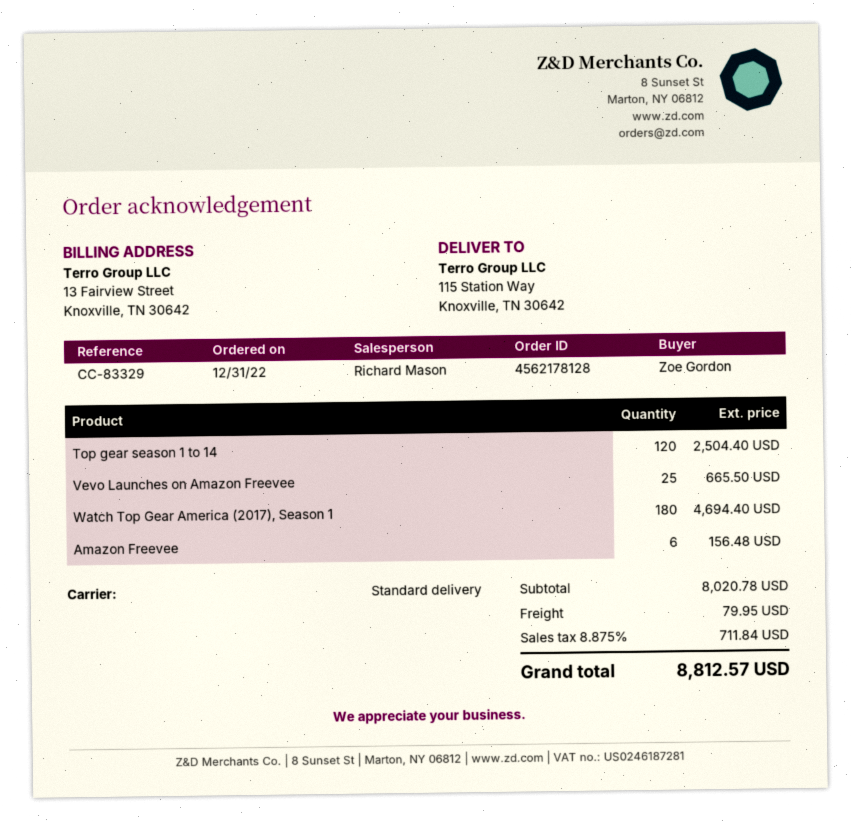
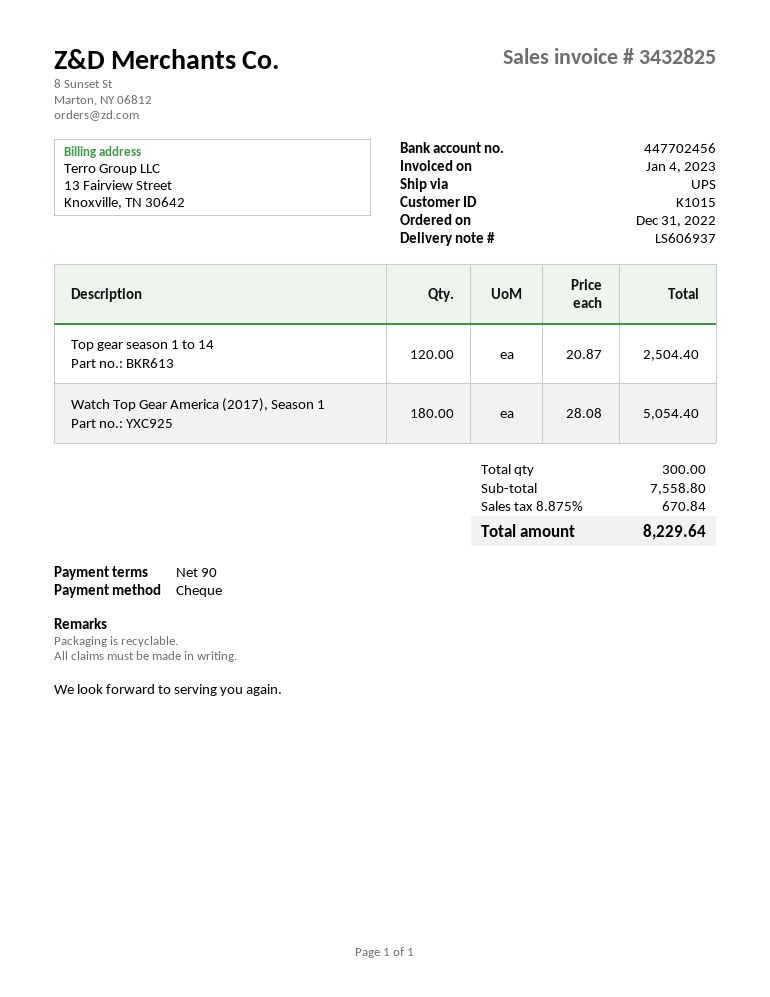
shipping method: standard -> UPS
Vevo Launches on Amazon Freevee: 25 for 665.50 -> none
Watch Top Gear America (2017), Season 1: 180 for 4694.40 -> 180 for 5054.40
Amazon Freevee: 6 for 156.48 -> none
subtotal: 8020.78 -> 7558.80
shipping: 79.95 -> none
tax: 8.875% = 711.84 -> 8.875% = 670.84
total: 8812.57 -> 8229.64

